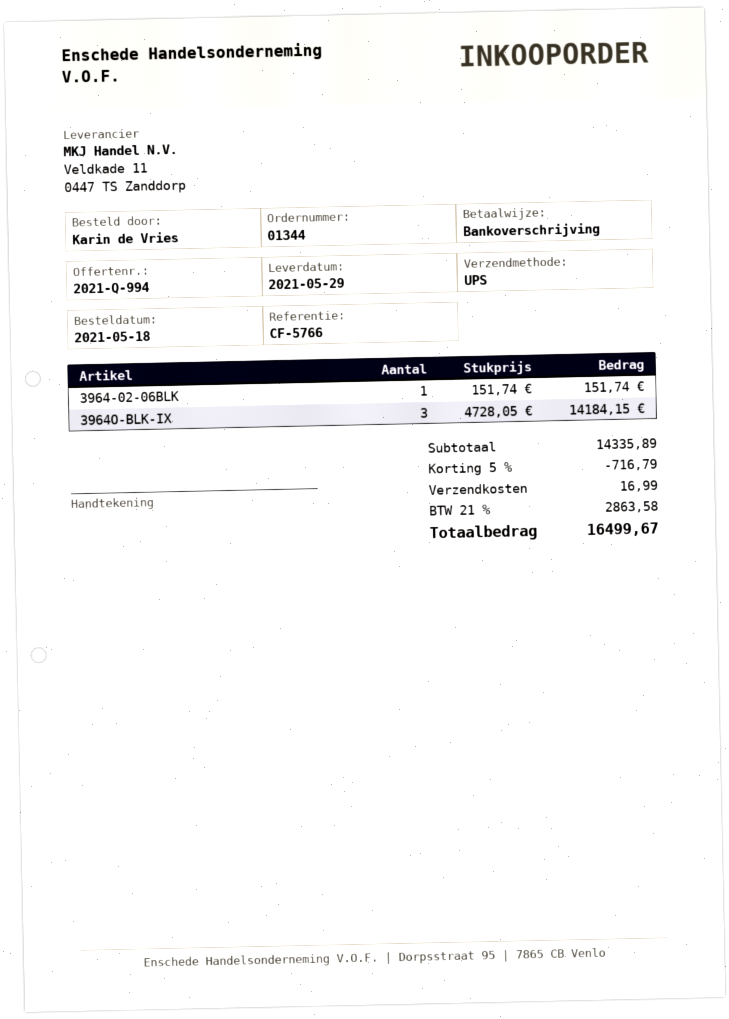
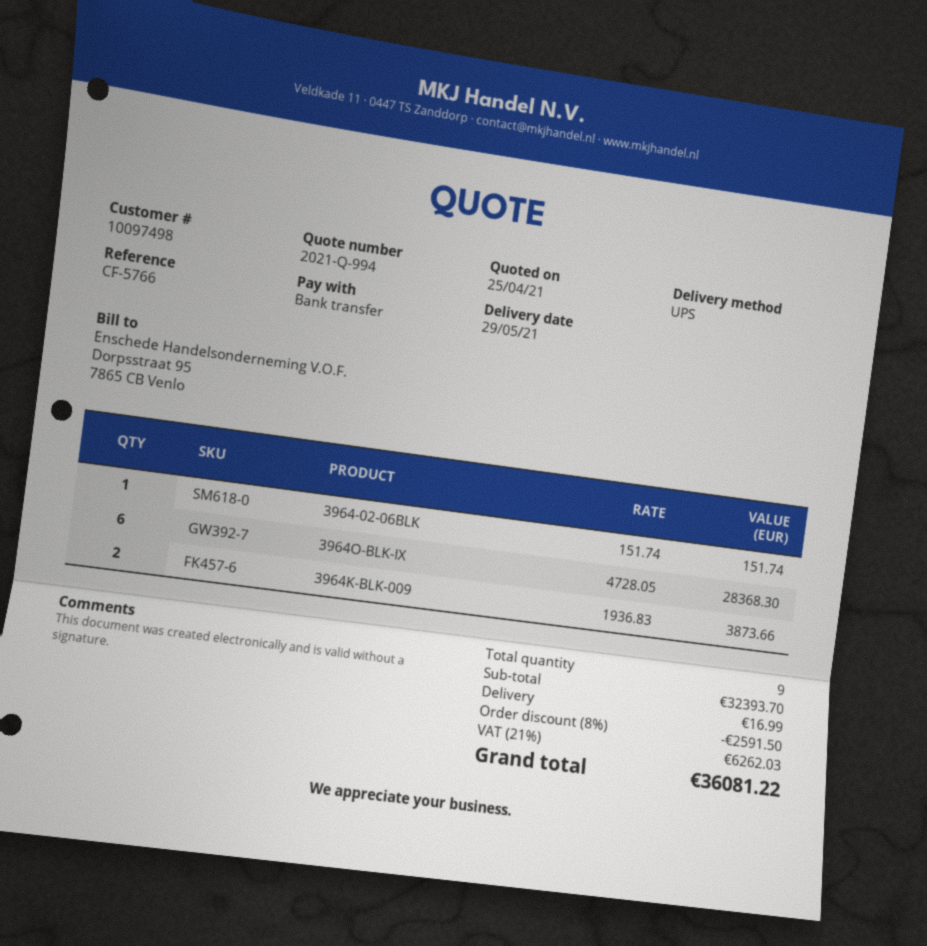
3964O-BLK-IX: 3 x 4728.05 = 14184.15 -> 6 x 4728.05 = 28368.30
3964K-BLK-009: none -> 2 x 1936.83 = 3873.66
subtotal: 14335.89 -> 32393.70
discount: 5% = 716.79 -> 8% = 2591.50
tax: 21% = 2863.58 -> 21% = 6262.03
total: 16499.67 -> 36081.22

